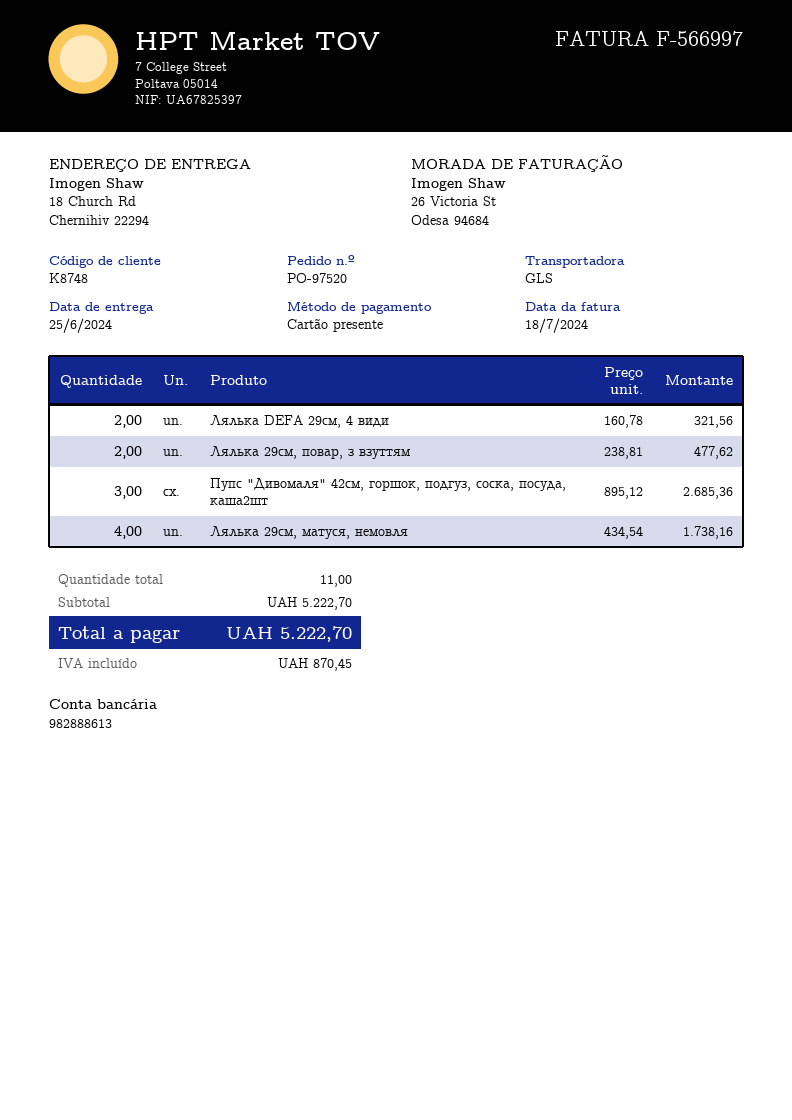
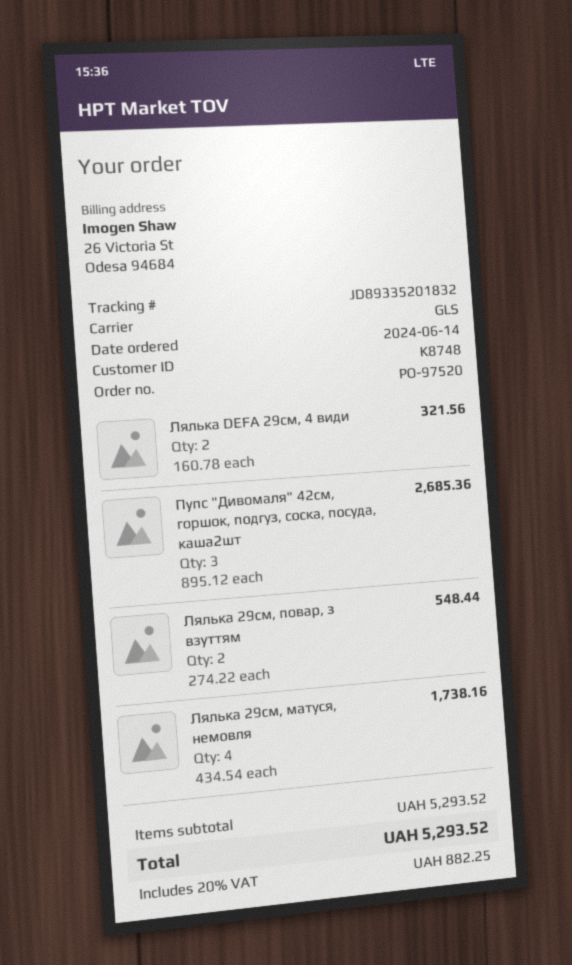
Лялька 29см, повар, з взуттям: 2 x 238.81 = 477.62 -> 2 x 274.22 = 548.44
subtotal: 5222.70 -> 5293.52
tax: 870.45 -> 882.25
total: 5222.70 -> 5293.52

